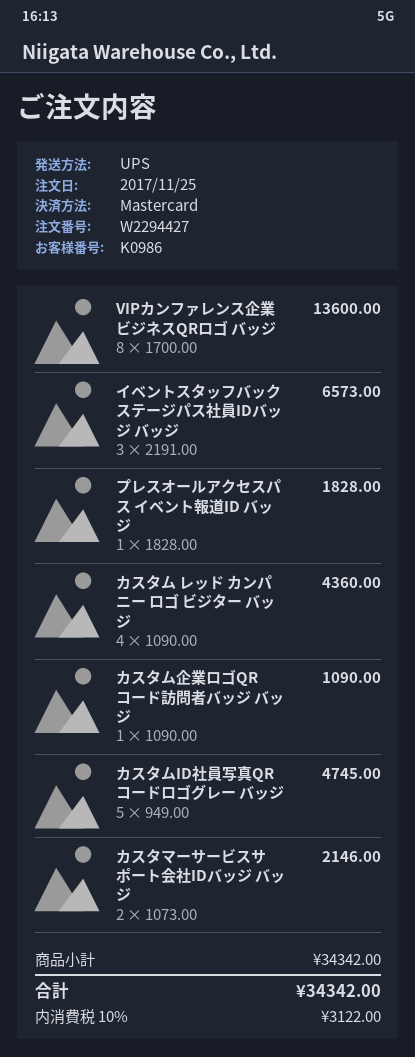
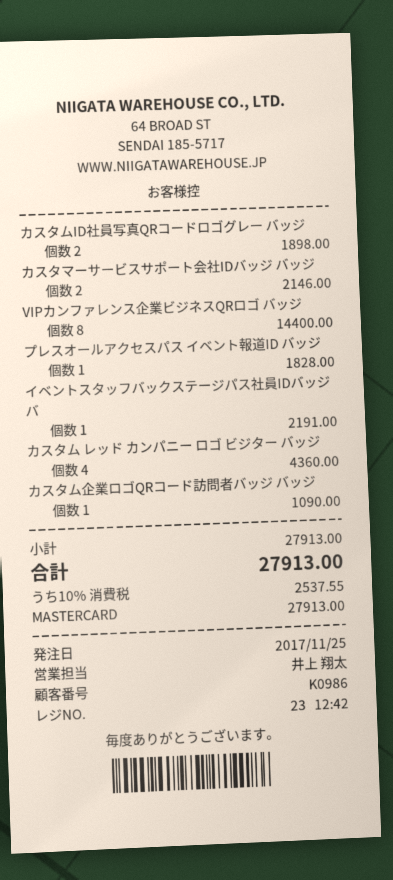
VIPカンファレンス企業ビジネスQRロゴ バッジ: 8 for 13600.00 -> 8 for 14400.00
イベントスタッフバックステージパス社員IDバッジ バッジ: 3 for 6573.00 -> 1 for 2191.00
カスタムID社員写真QRコードロゴグレー バッジ: 5 for 4745.00 -> 2 for 1898.00
subtotal: 34342.00 -> 27913.00
tax: 10% = 3122.00 -> 10% = 2537.55
total: 34342.00 -> 27913.00

